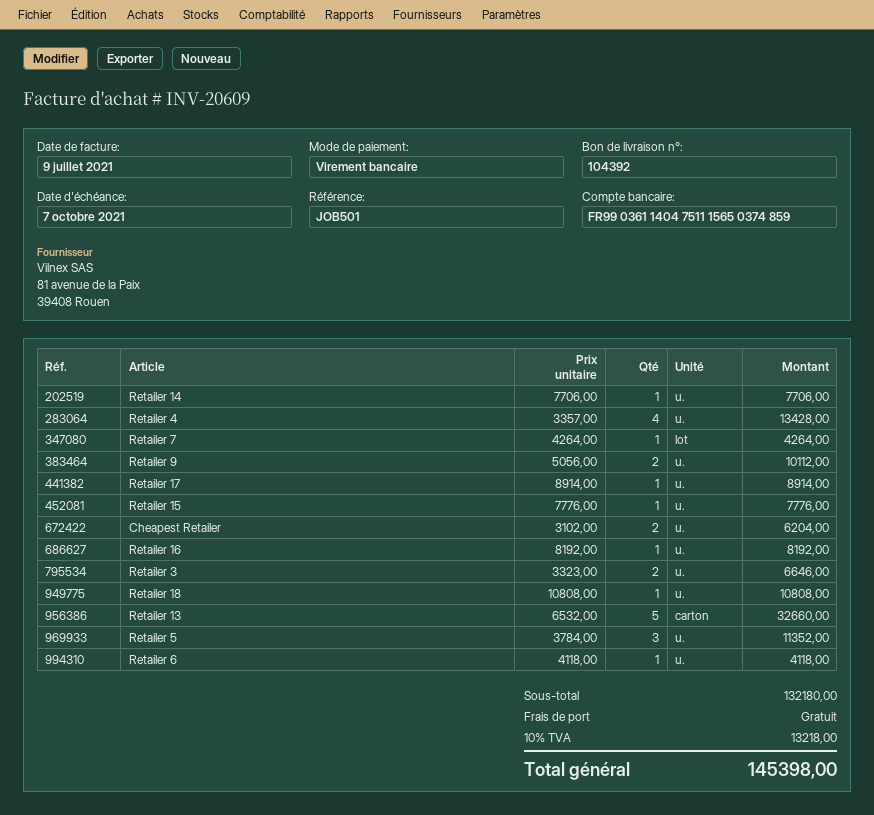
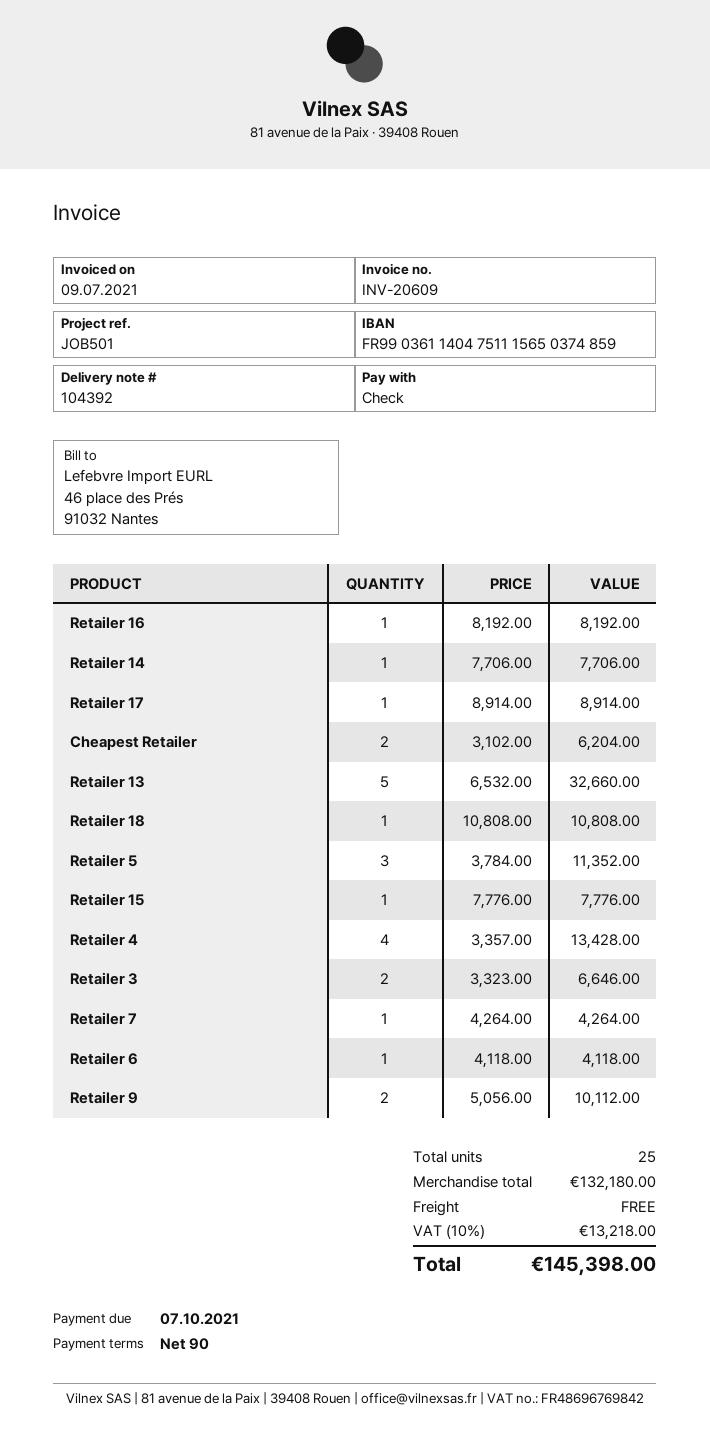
payment method: bank transfer -> cheque

